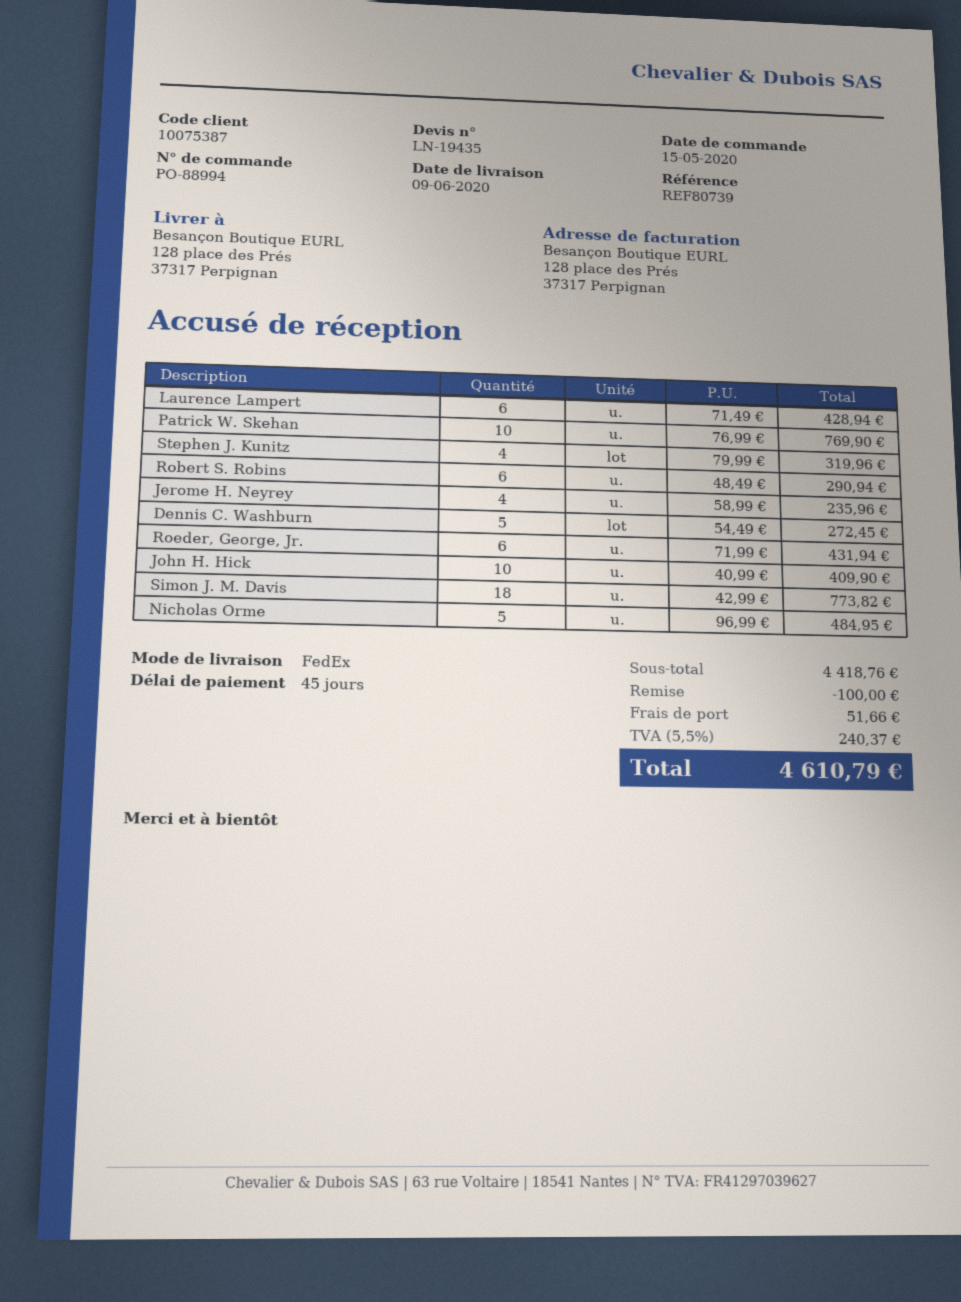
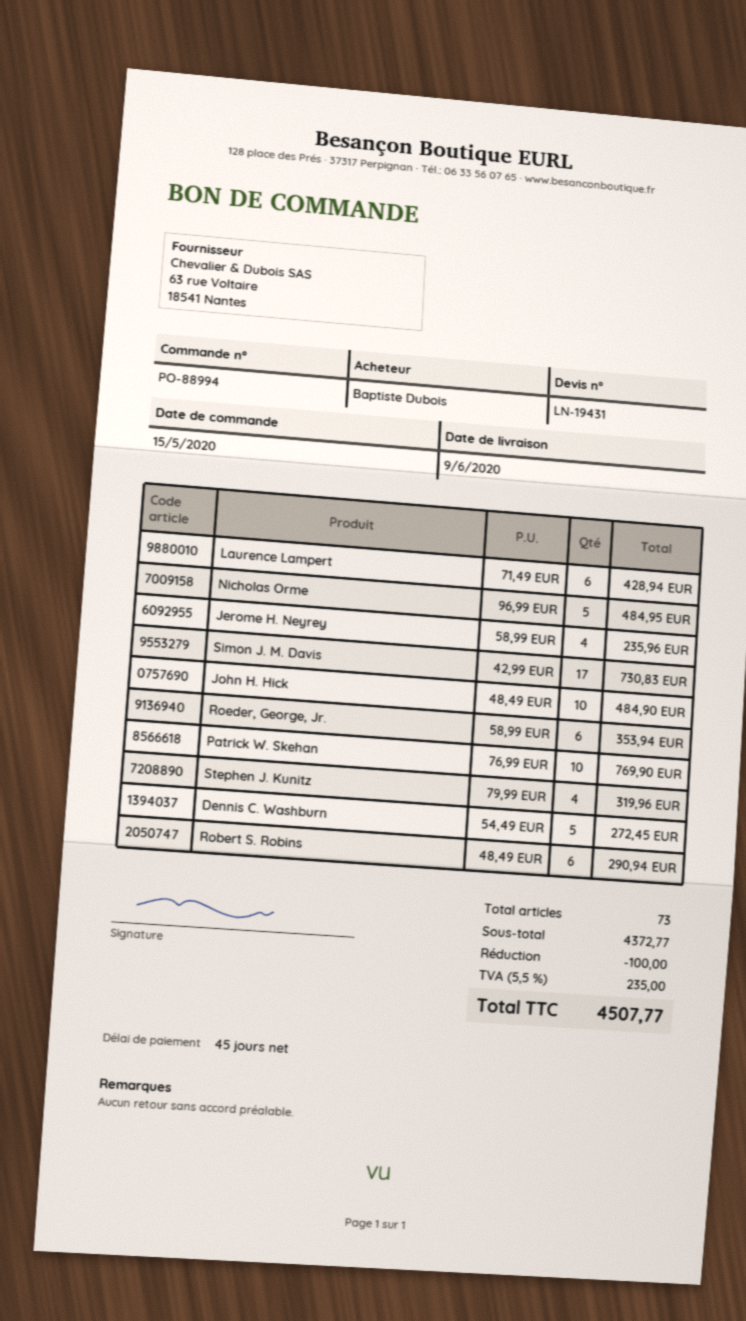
quote number: LN-19435 -> LN-19431
Roeder, George, Jr.: 6 x 71.99 = 431.94 -> 6 x 58.99 = 353.94
John H. Hick: 10 x 40.99 = 409.90 -> 10 x 48.49 = 484.90
Simon J. M. Davis: 18 x 42.99 = 773.82 -> 17 x 42.99 = 730.83
subtotal: 4418.76 -> 4372.77
shipping: 51.66 -> none
tax: 5.5% = 240.37 -> 5.5% = 235.00
total: 4610.79 -> 4507.77

